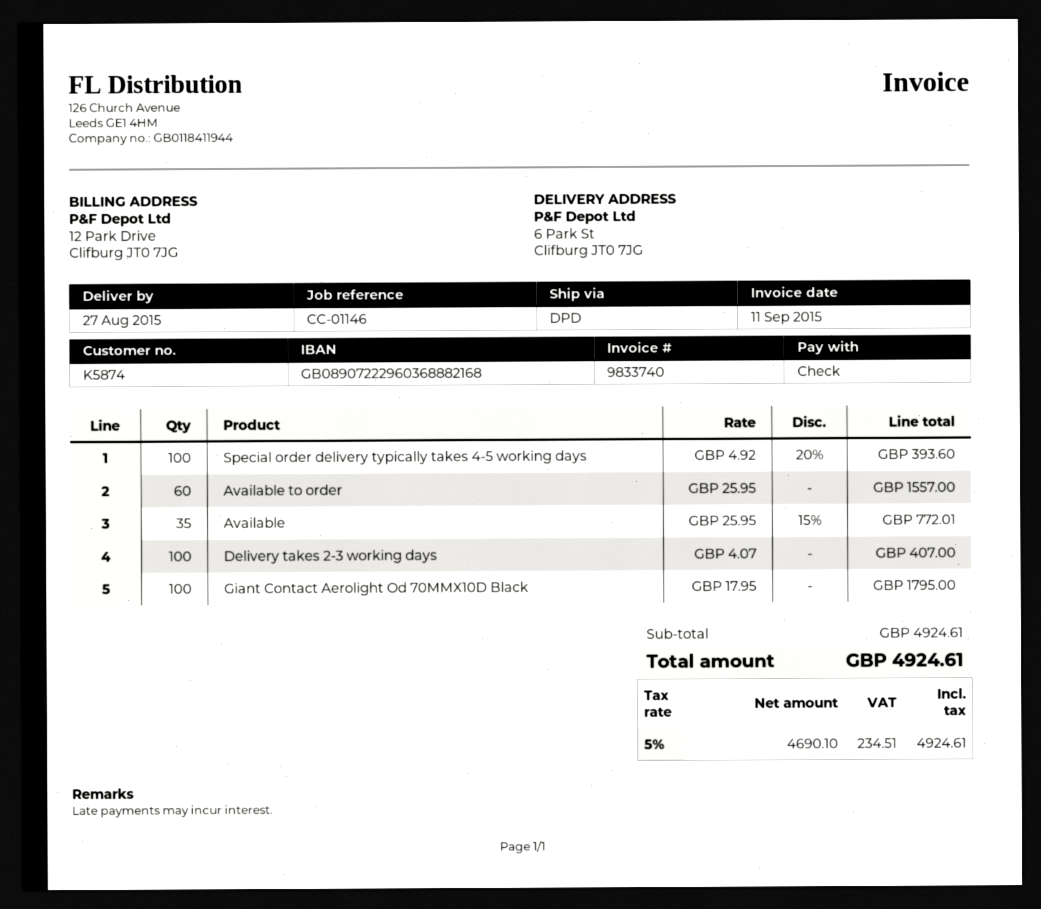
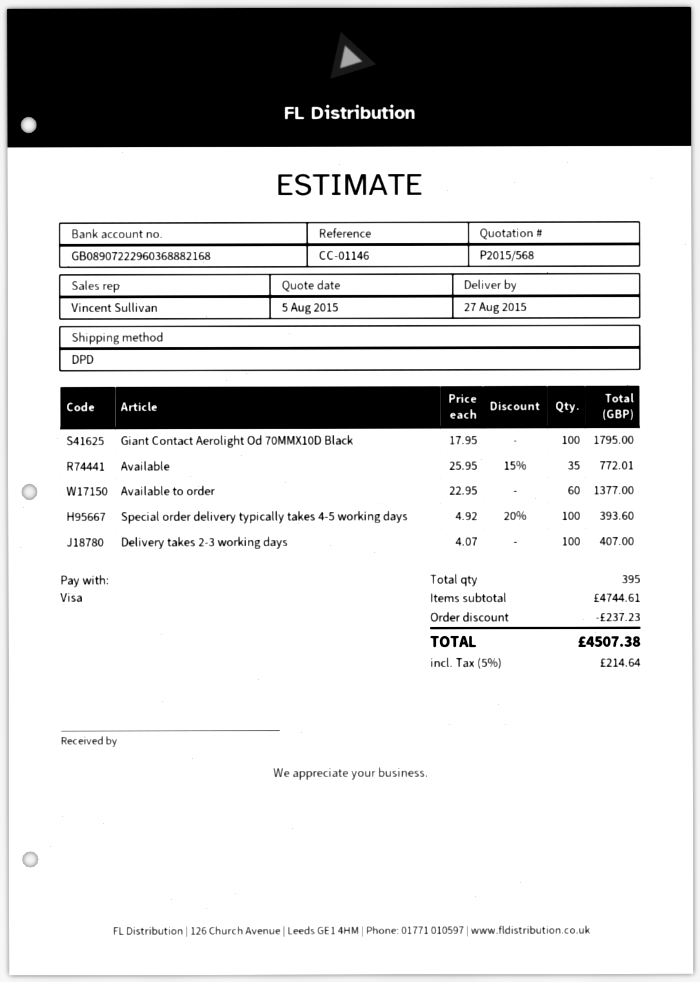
payment method: cheque -> Visa
Available to order: 60 x 25.95 = 1557.00 -> 60 x 22.95 = 1377.00
subtotal: 4924.61 -> 4744.61
discount: none -> 237.23
tax: 5% = 234.51 -> 5% = 214.64
total: 4924.61 -> 4507.38

